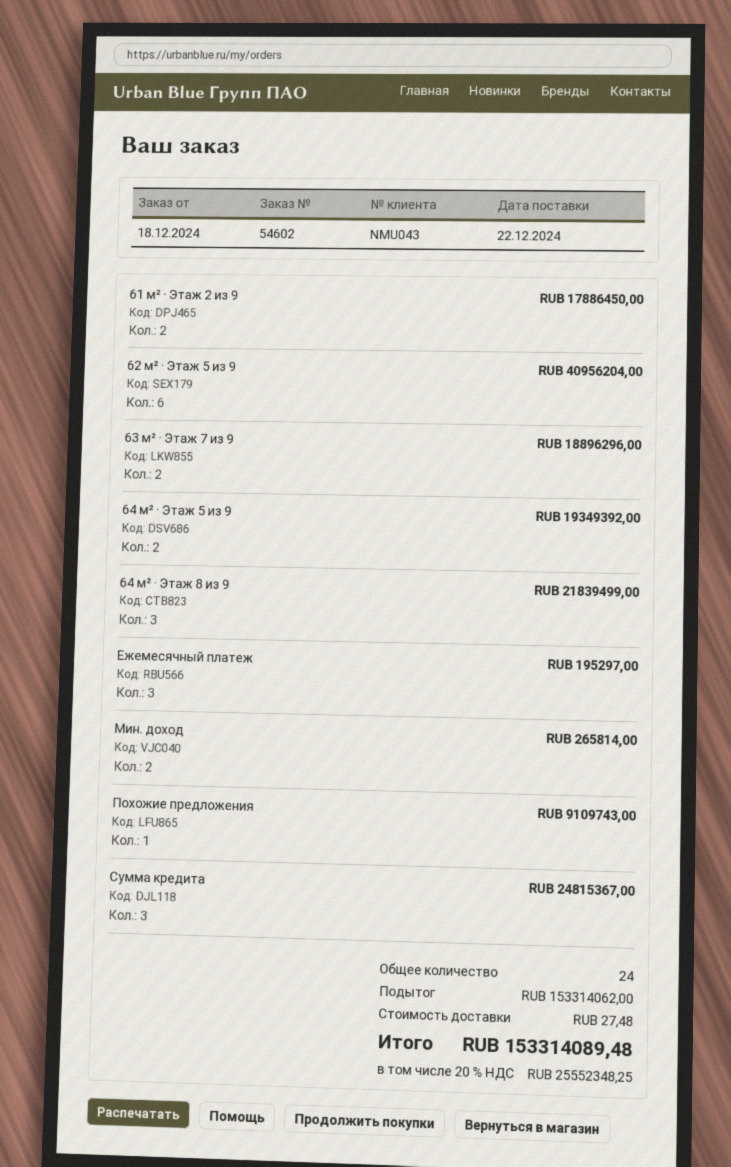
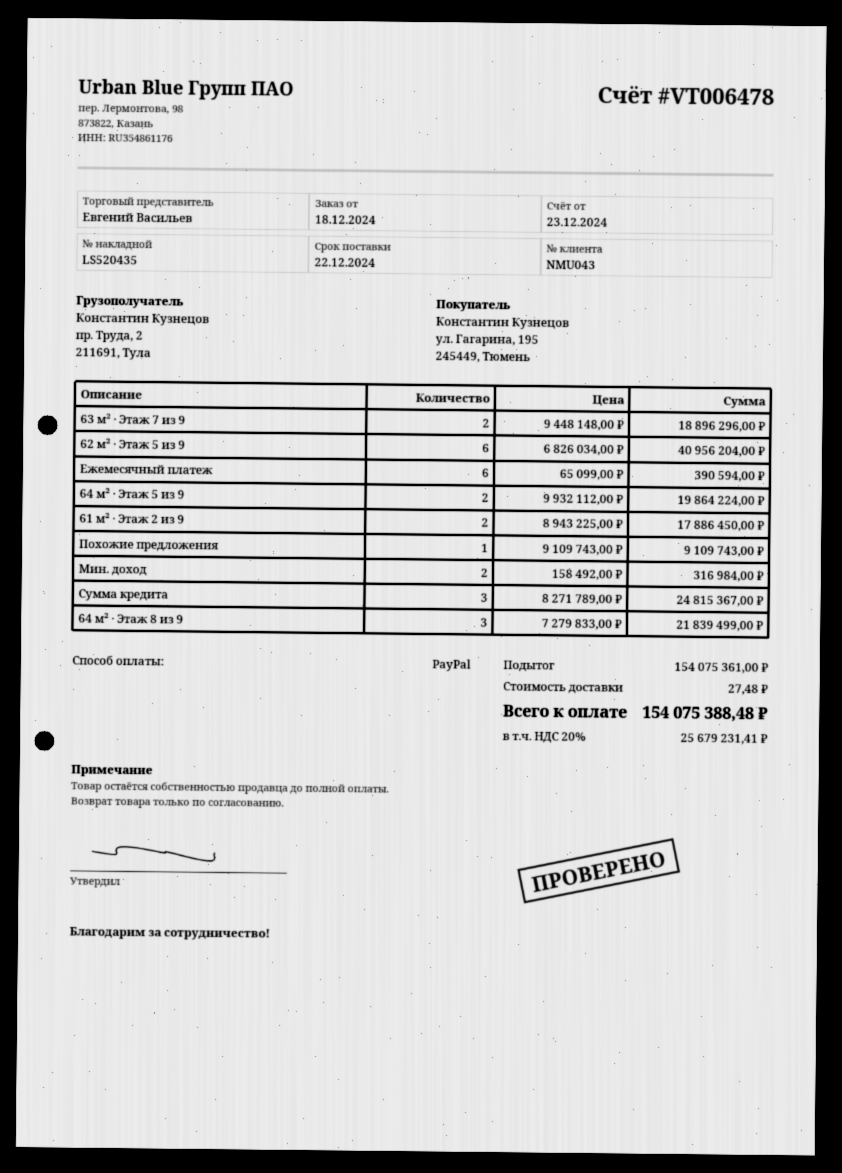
64 м² · Этаж 5 из 9: 2 for 19349392.00 -> 2 for 19864224.00
Ежемесячный платеж: 3 for 195297.00 -> 6 for 390594.00
Мин. доход: 2 for 265814.00 -> 2 for 316984.00
subtotal: 153314062.00 -> 154075361.00
tax: 20% = 25552348.25 -> 20% = 25679231.41
total: 153314089.48 -> 154075388.48

